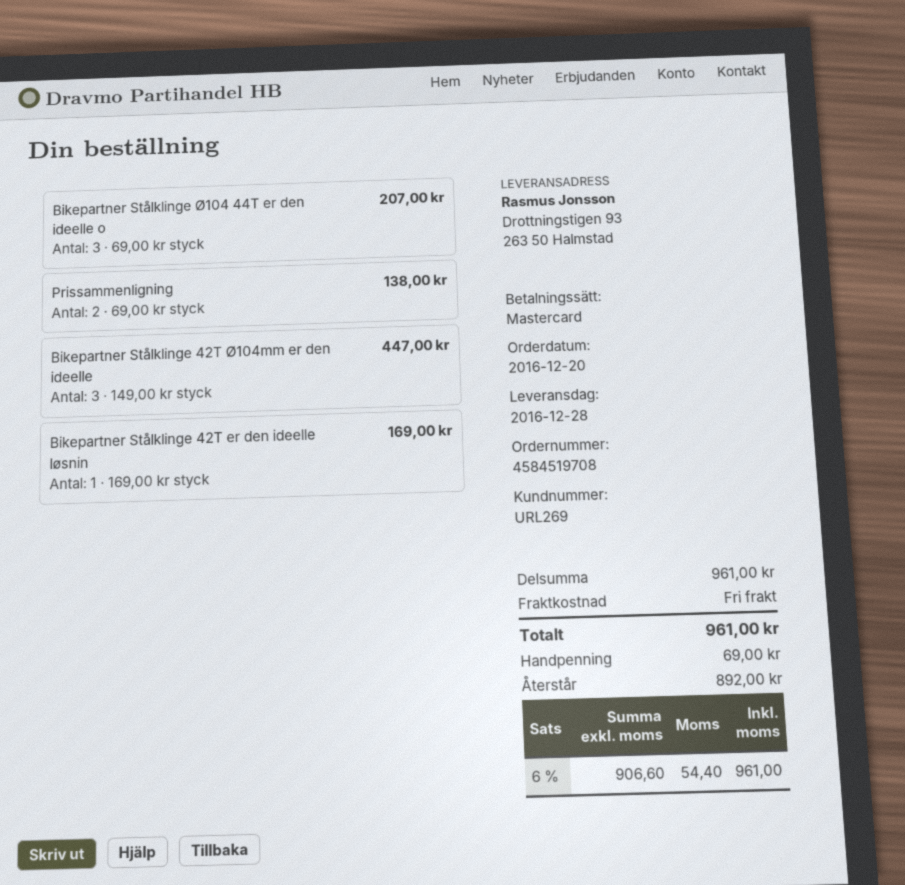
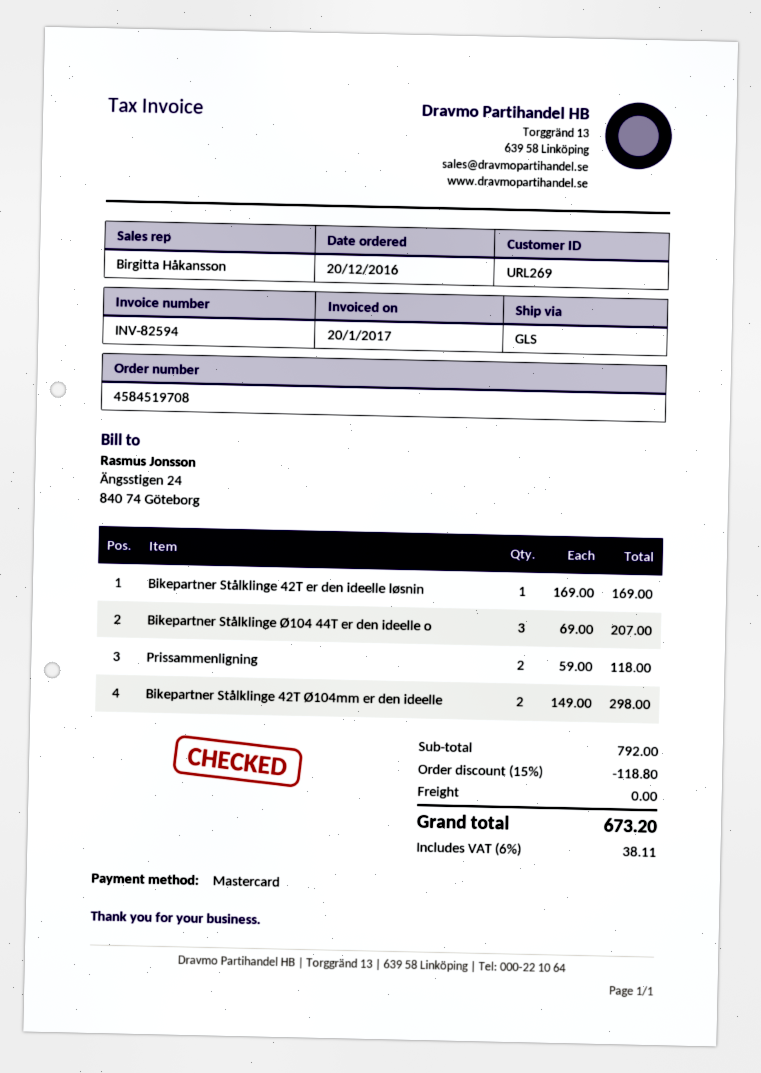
Prissammenligning: 2 x 69.00 = 138.00 -> 2 x 59.00 = 118.00
Bikepartner Stålklinge 42T Ø104mm er den ideelle: 3 x 149.00 = 447.00 -> 2 x 149.00 = 298.00
subtotal: 961.00 -> 792.00
discount: none -> 15% = 118.80
tax: 6% = 54.40 -> 6% = 38.11
total: 961.00 -> 673.20

